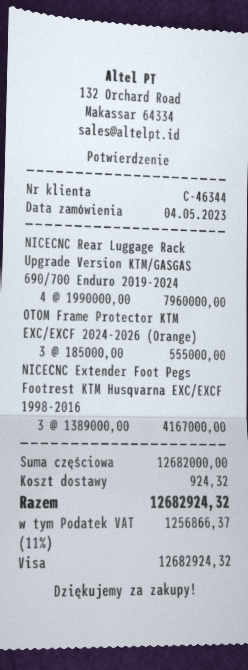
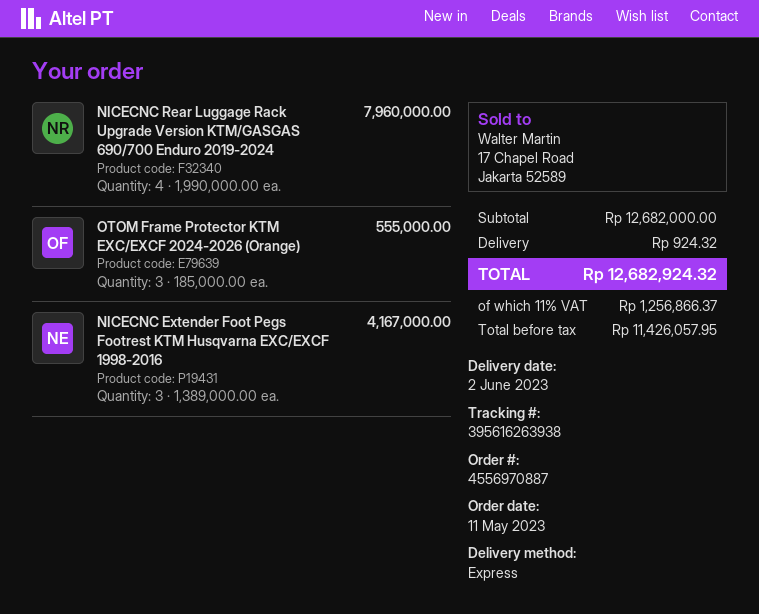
order date: 2023-05-04 -> 2023-05-11

